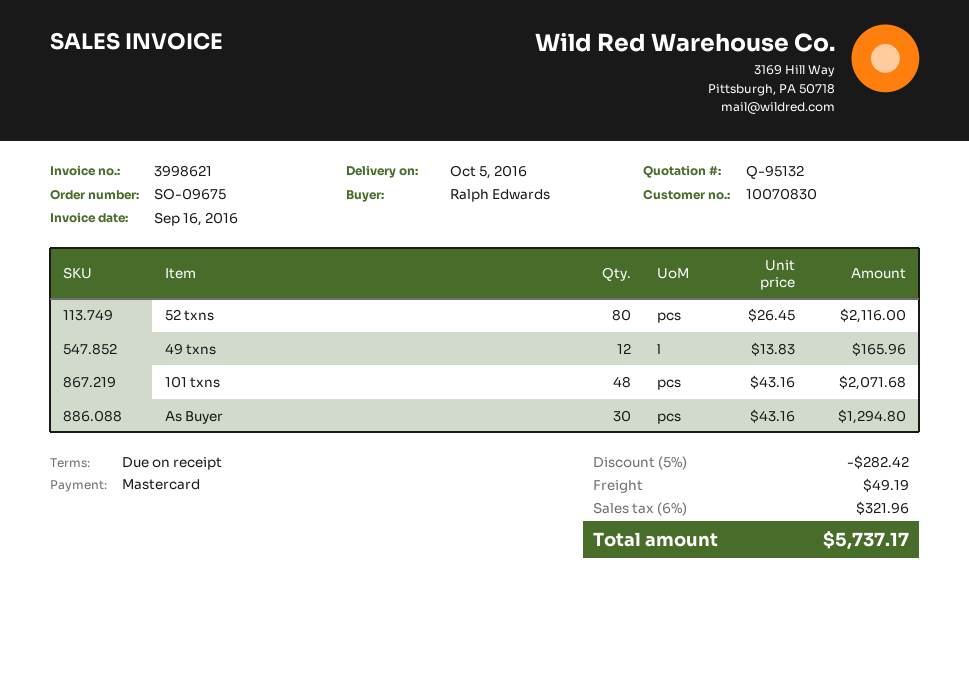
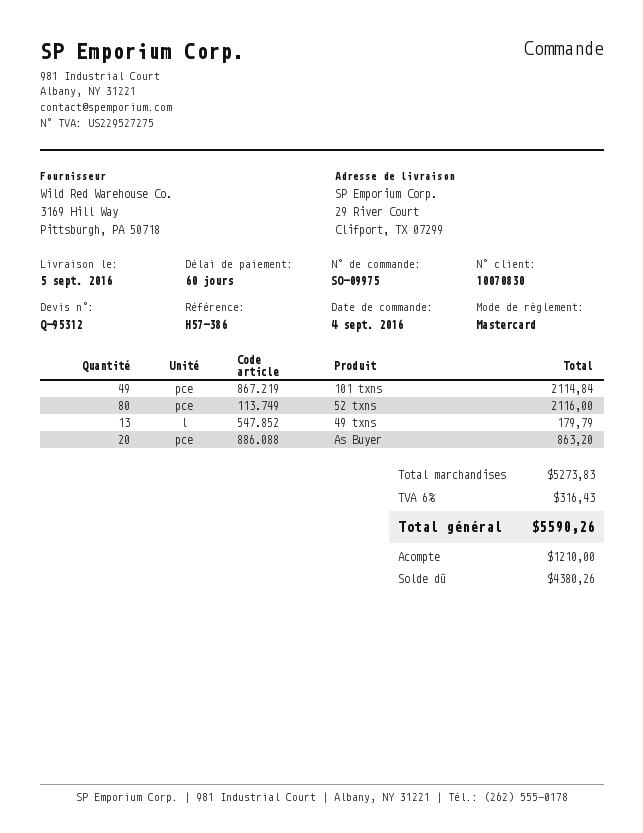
quote number: Q-95132 -> Q-95312
order number: SO-09675 -> SO-09975
delivery date: 2016-10-05 -> 2016-09-05
payment terms: on receipt -> 60 days
49 txns: 12 for 165.96 -> 13 for 179.79
101 txns: 48 for 2071.68 -> 49 for 2114.84
As Buyer: 30 for 1294.80 -> 20 for 863.20
discount: 5% = 282.42 -> none
shipping: 49.19 -> none
tax: 6% = 321.96 -> 6% = 316.43
total: 5737.17 -> 5590.26

